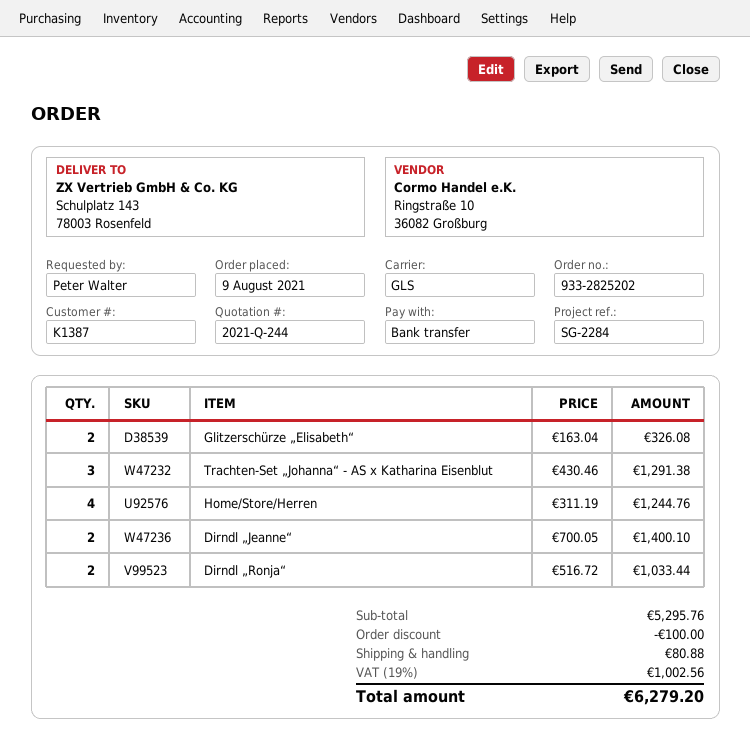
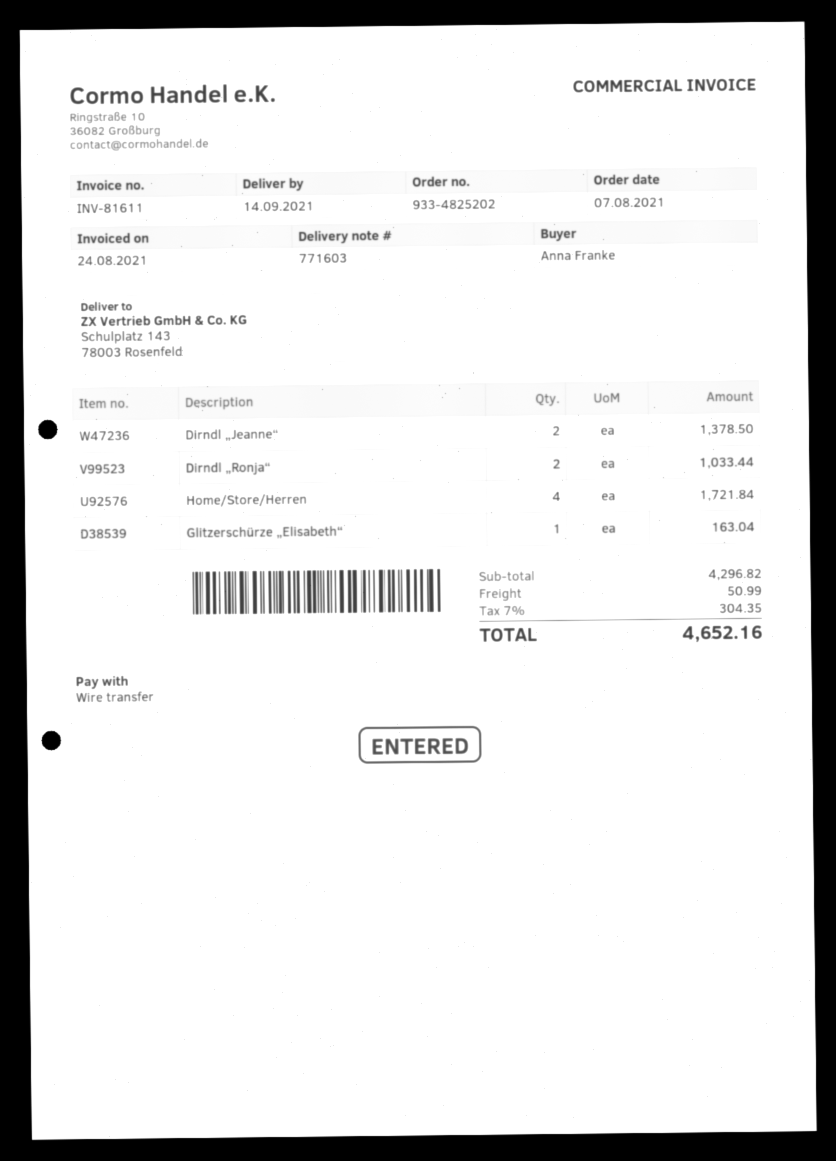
order number: 933-2825202 -> 933-4825202
order date: 2021-08-09 -> 2021-08-07
ordered by: Peter Walter -> Anna Franke
Glitzerschürze „Elisabeth“: 2 for 326.08 -> 1 for 163.04
Trachten-Set „Johanna“ - AS x Katharina Eisenblut: 3 for 1291.38 -> none
Home/Store/Herren: 4 for 1244.76 -> 4 for 1721.84
Dirndl „Jeanne“: 2 for 1400.10 -> 2 for 1378.50
subtotal: 5295.76 -> 4296.82
discount: 100.00 -> none
shipping: 80.88 -> 50.99
tax: 19% = 1002.56 -> 7% = 304.35
total: 6279.20 -> 4652.16

